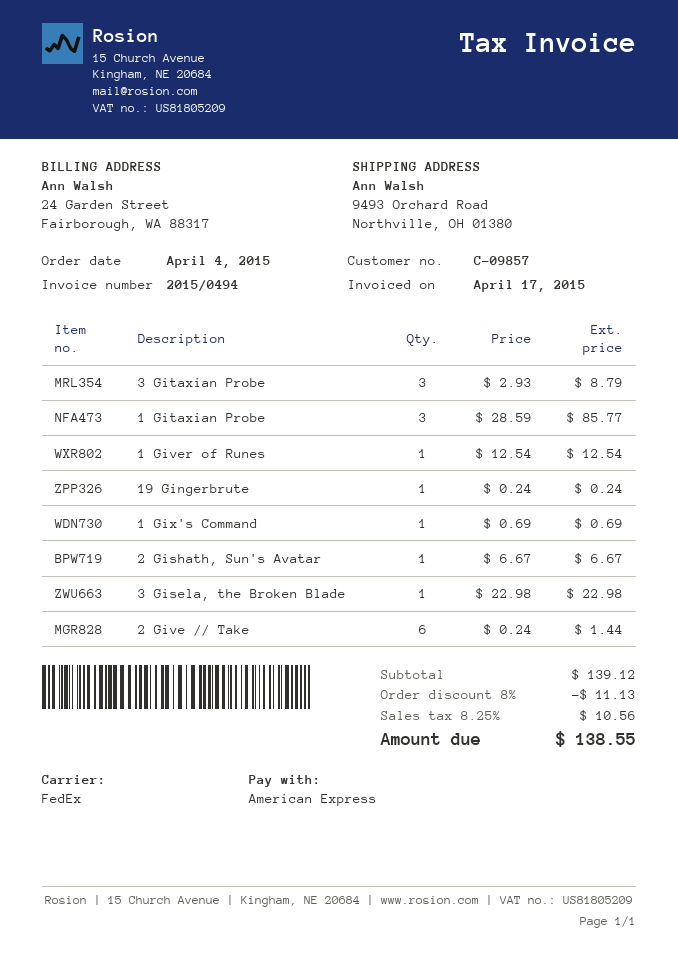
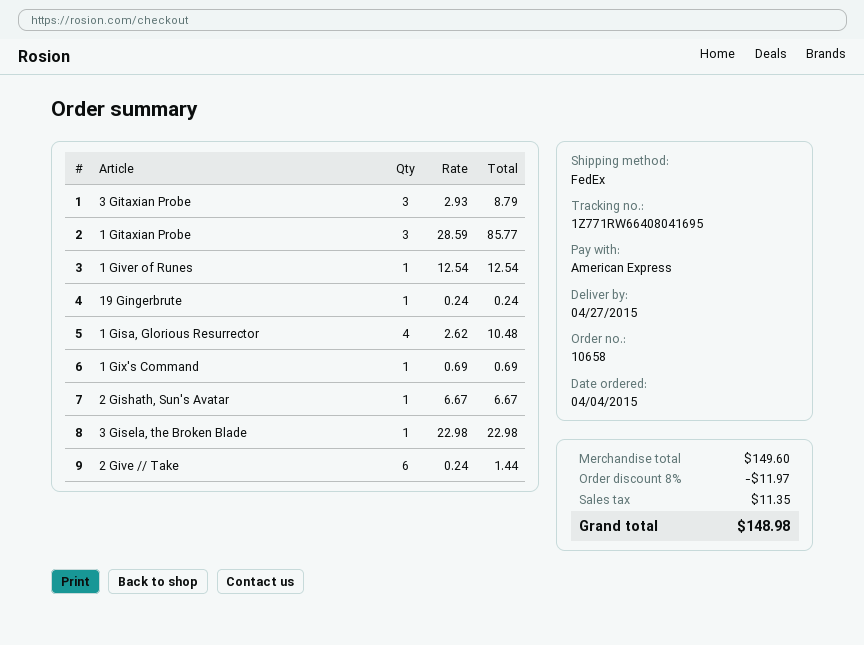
1 Gisa, Glorious Resurrector: none -> 4 x 2.62 = 10.48
subtotal: 139.12 -> 149.60
discount: 8% = 11.13 -> 8% = 11.97
tax: 10.56 -> 11.35
total: 138.55 -> 148.98

